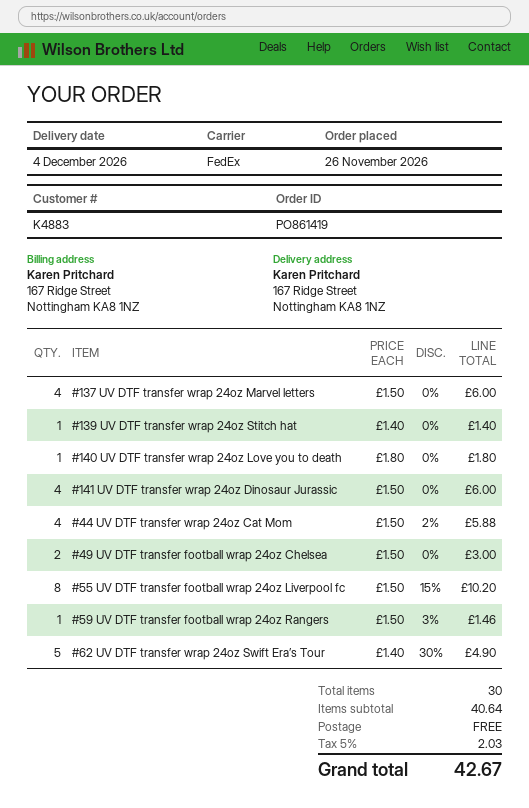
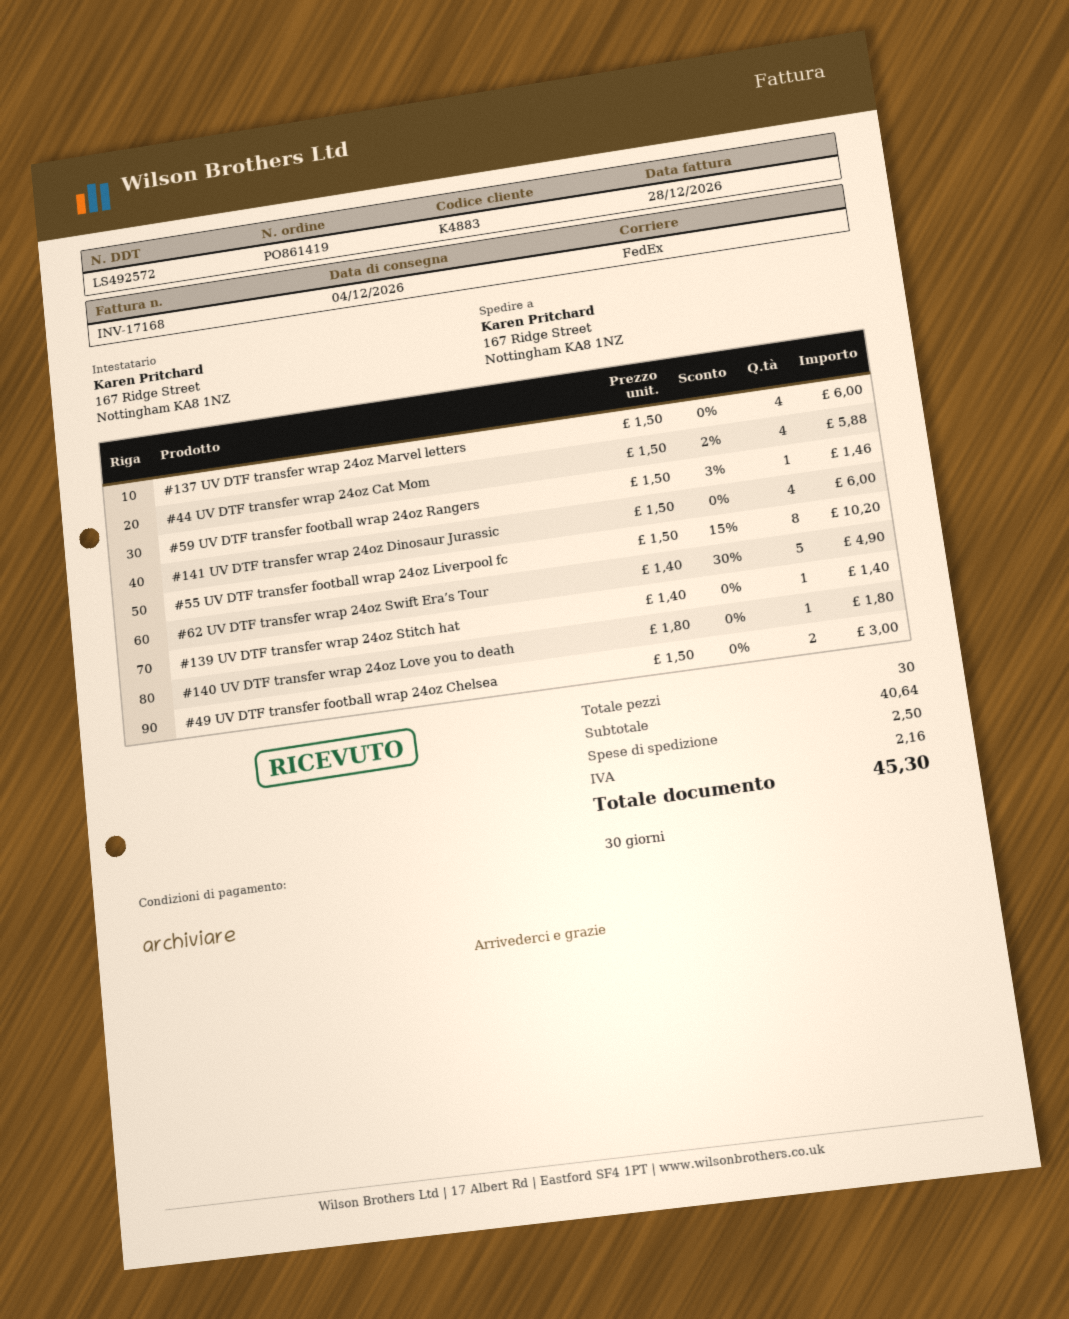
shipping: 0.00 -> 2.50
tax: 2.03 -> 2.16
total: 42.67 -> 45.30

